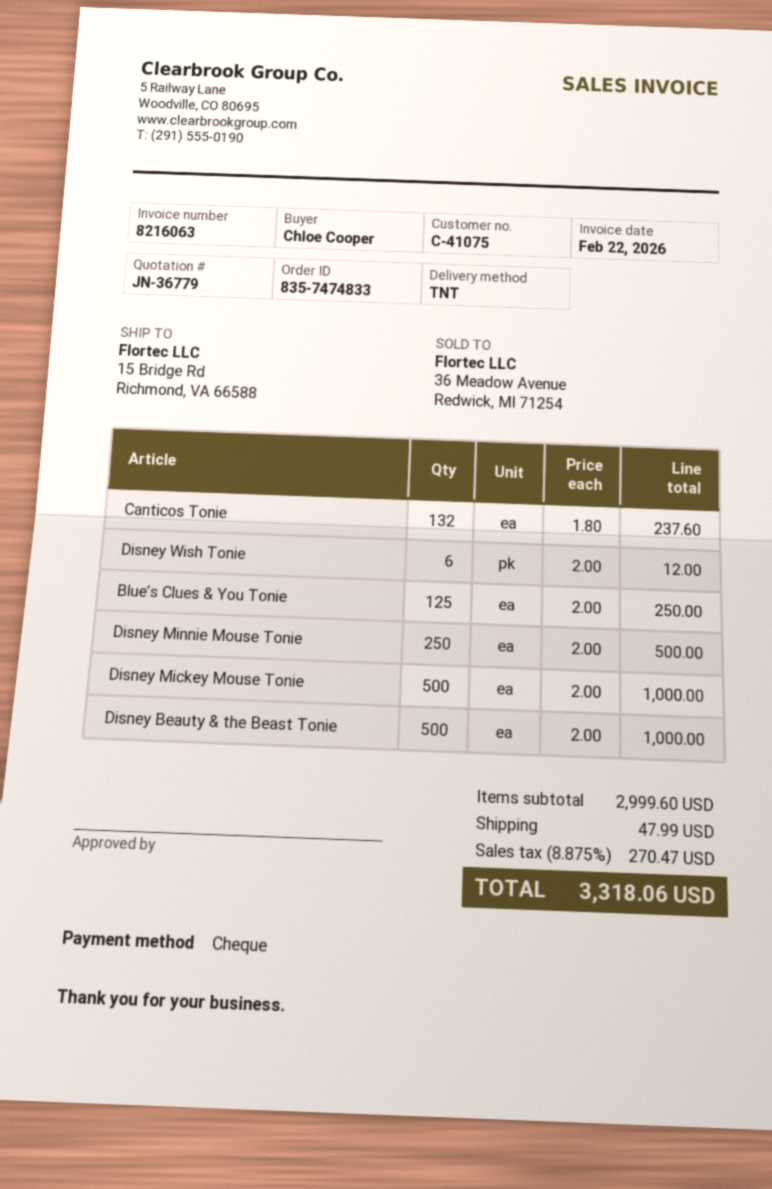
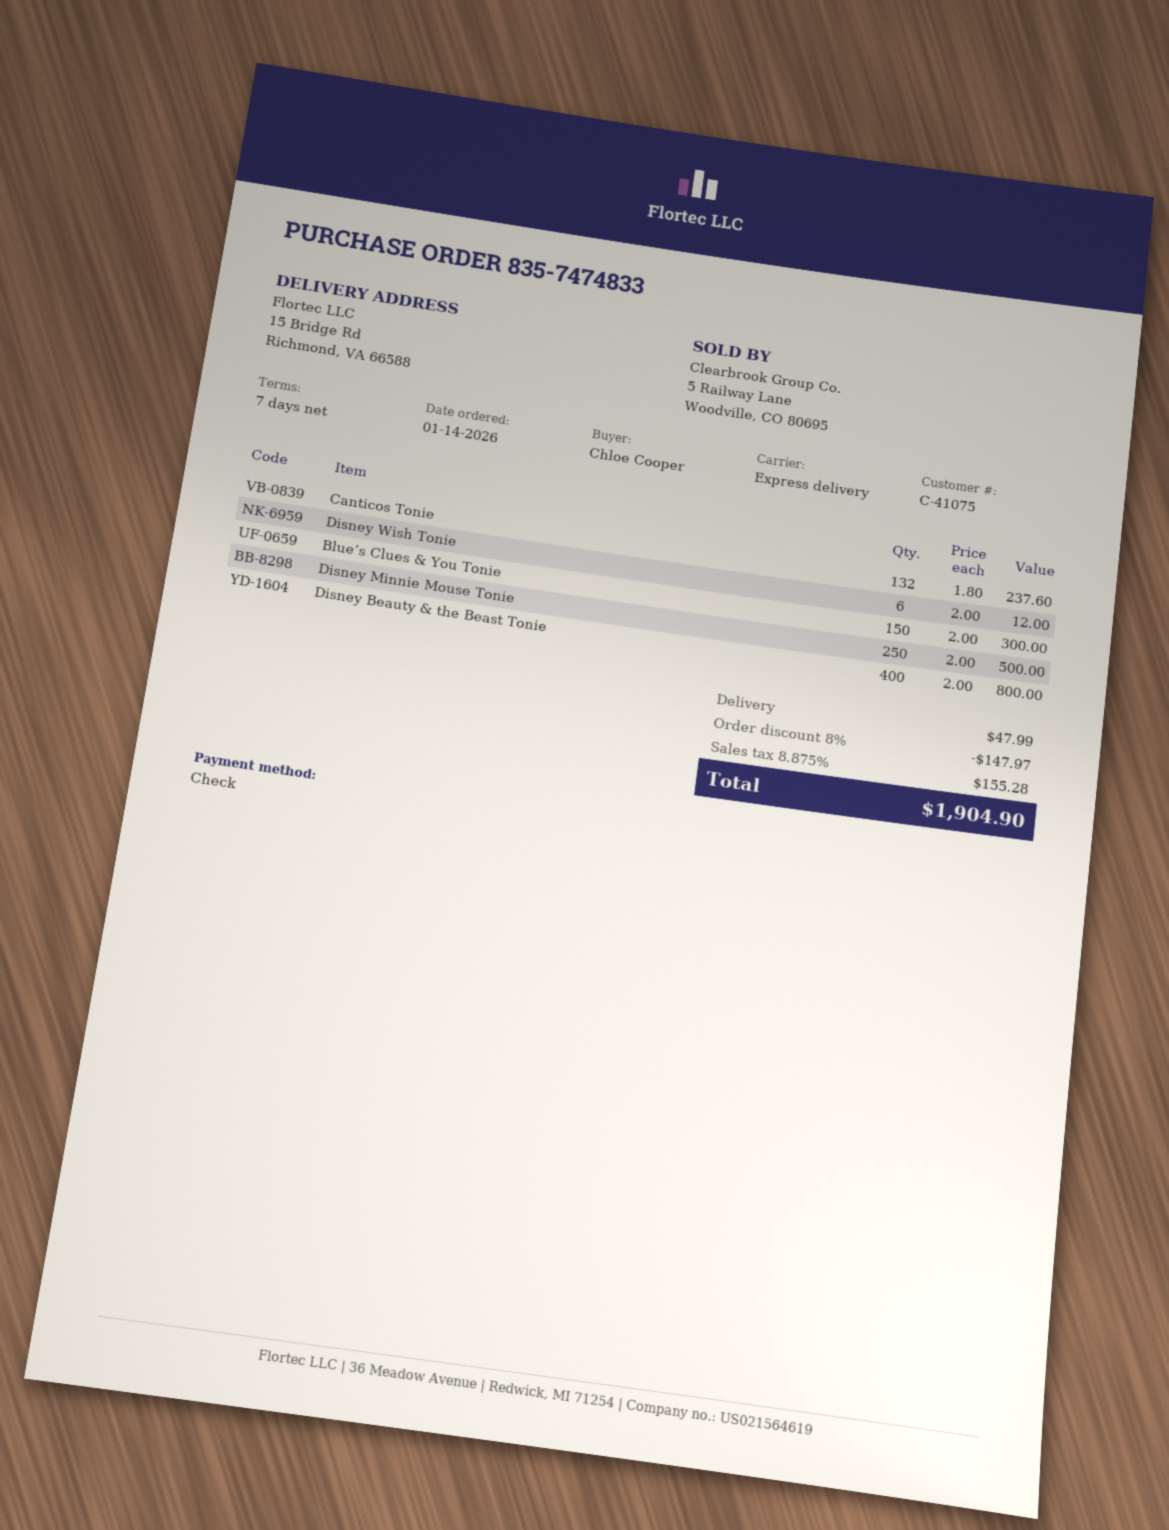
shipping method: TNT -> express
Blue’s Clues & You Tonie: 125 x 2.00 = 250.00 -> 150 x 2.00 = 300.00
Disney Mickey Mouse Tonie: 500 x 2.00 = 1000.00 -> none
Disney Beauty & the Beast Tonie: 500 x 2.00 = 1000.00 -> 400 x 2.00 = 800.00
discount: none -> 8% = 147.97
tax: 8.875% = 270.47 -> 8.875% = 155.28
total: 3318.06 -> 1904.90

